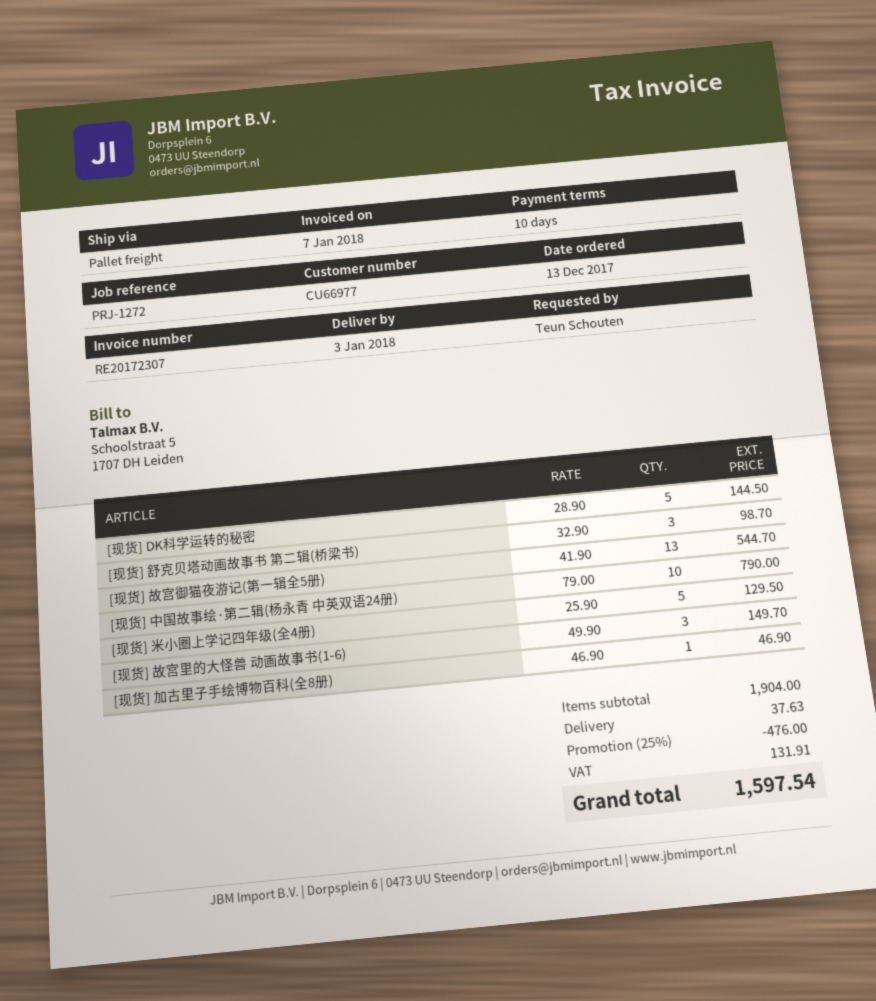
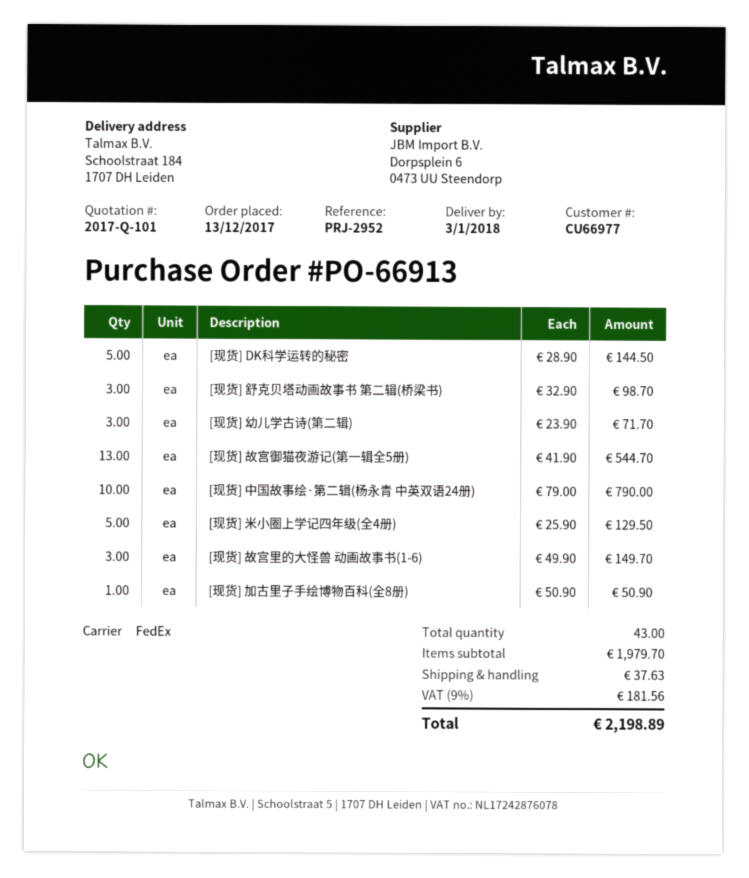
reference: PRJ-1272 -> PRJ-2952
shipping method: pallet freight -> FedEx
[现货] 加古里子手绘博物百科(全8册): 1 x 46.90 = 46.90 -> 1 x 50.90 = 50.90
[现货] 幼儿学古诗(第二辑): none -> 3 x 23.90 = 71.70
subtotal: 1904.00 -> 1979.70
discount: 25% = 476.00 -> none
tax: 131.91 -> 181.56
total: 1597.54 -> 2198.89

